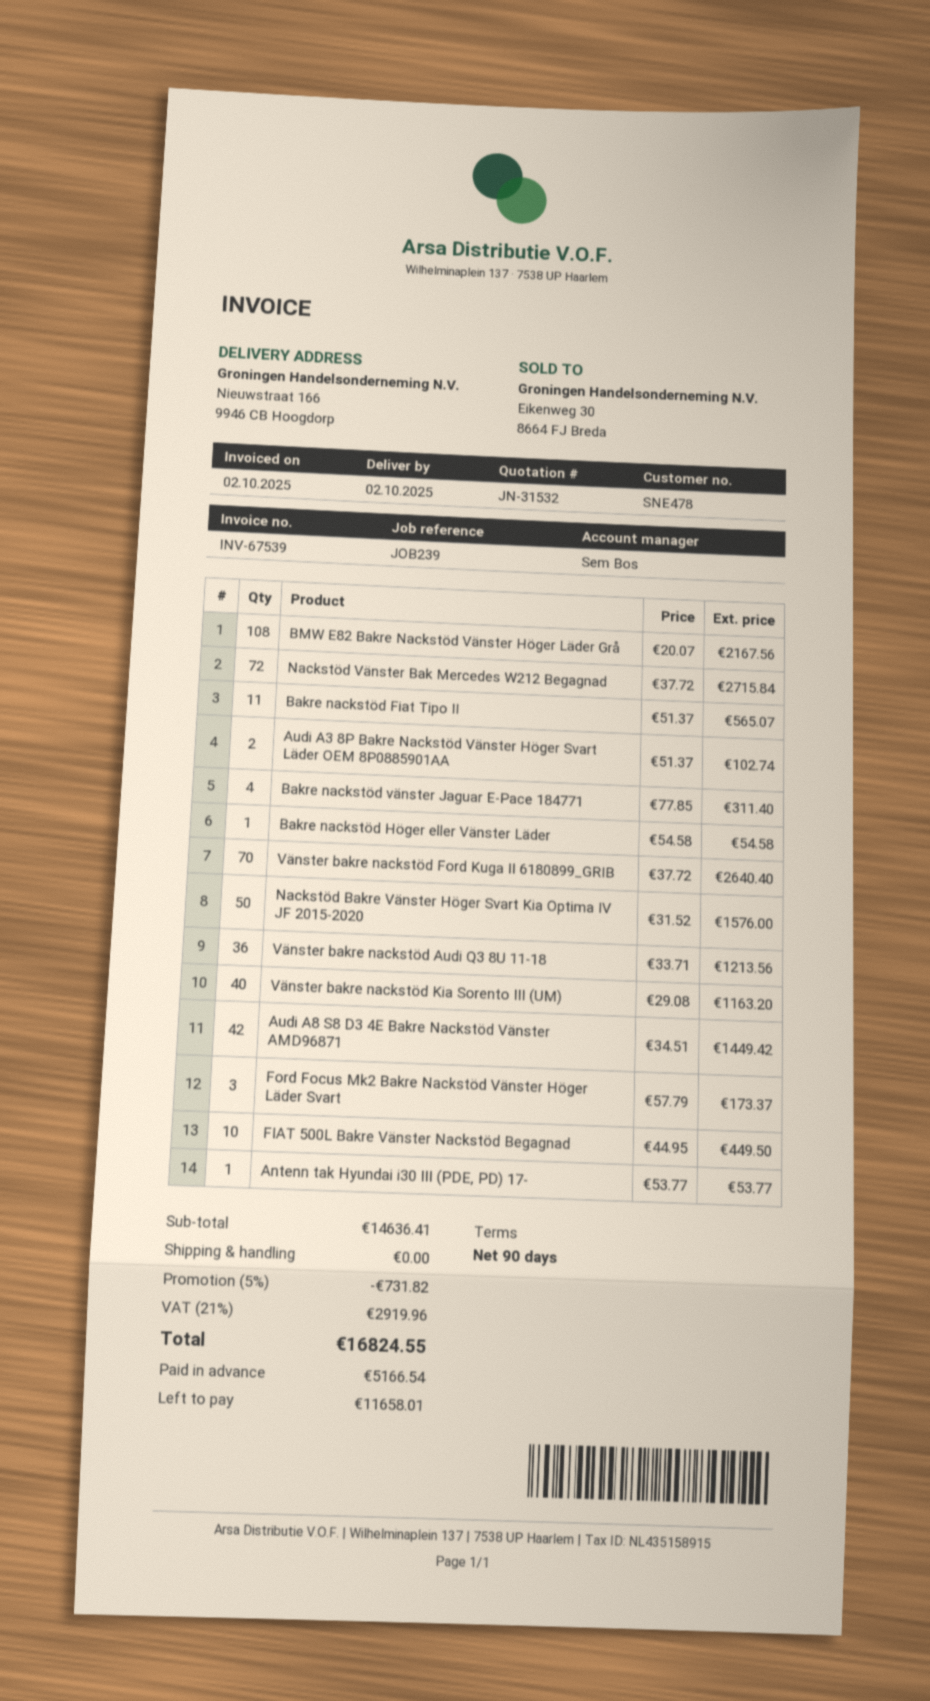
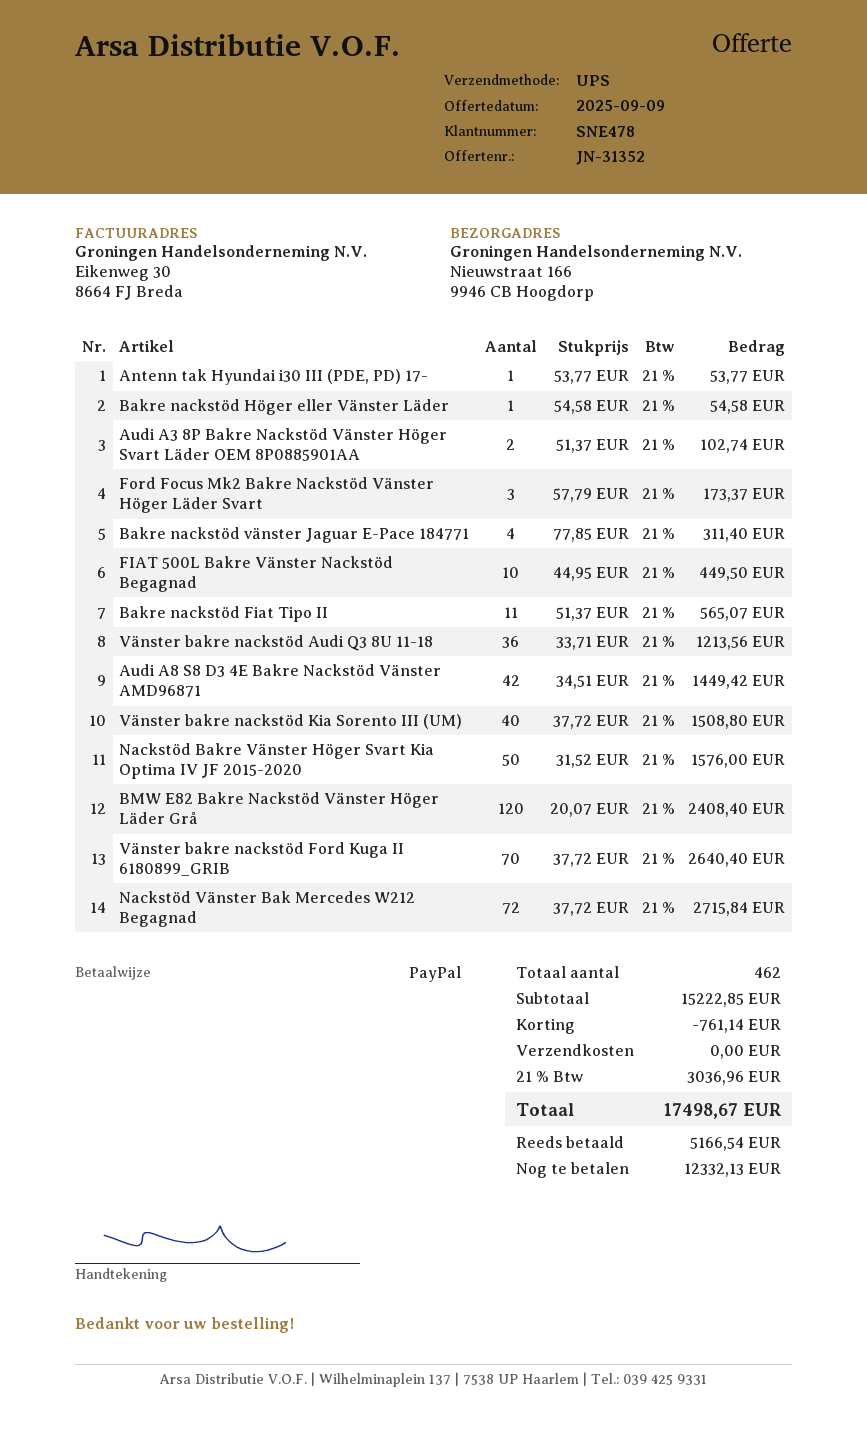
quote number: JN-31532 -> JN-31352
BMW E82 Bakre Nackstöd Vänster Höger Läder Grå: 108 x 20.07 = 2167.56 -> 120 x 20.07 = 2408.40
Vänster bakre nackstöd Kia Sorento III (UM): 40 x 29.08 = 1163.20 -> 40 x 37.72 = 1508.80
subtotal: 14636.41 -> 15222.85
discount: 731.82 -> 761.14
tax: 21% = 2919.96 -> 21% = 3036.96
total: 16824.55 -> 17498.67
balance: 11658.01 -> 12332.13

